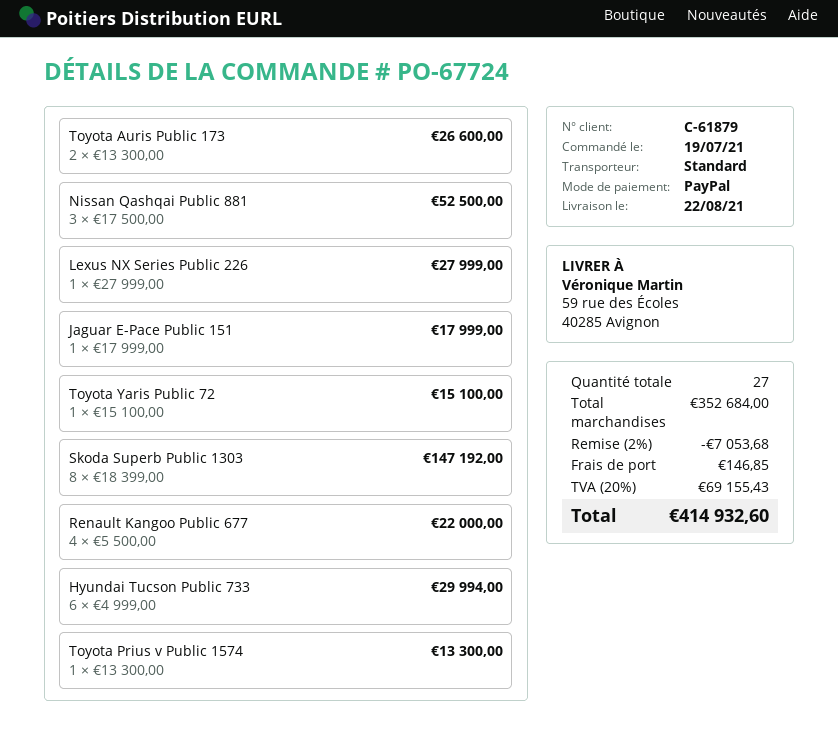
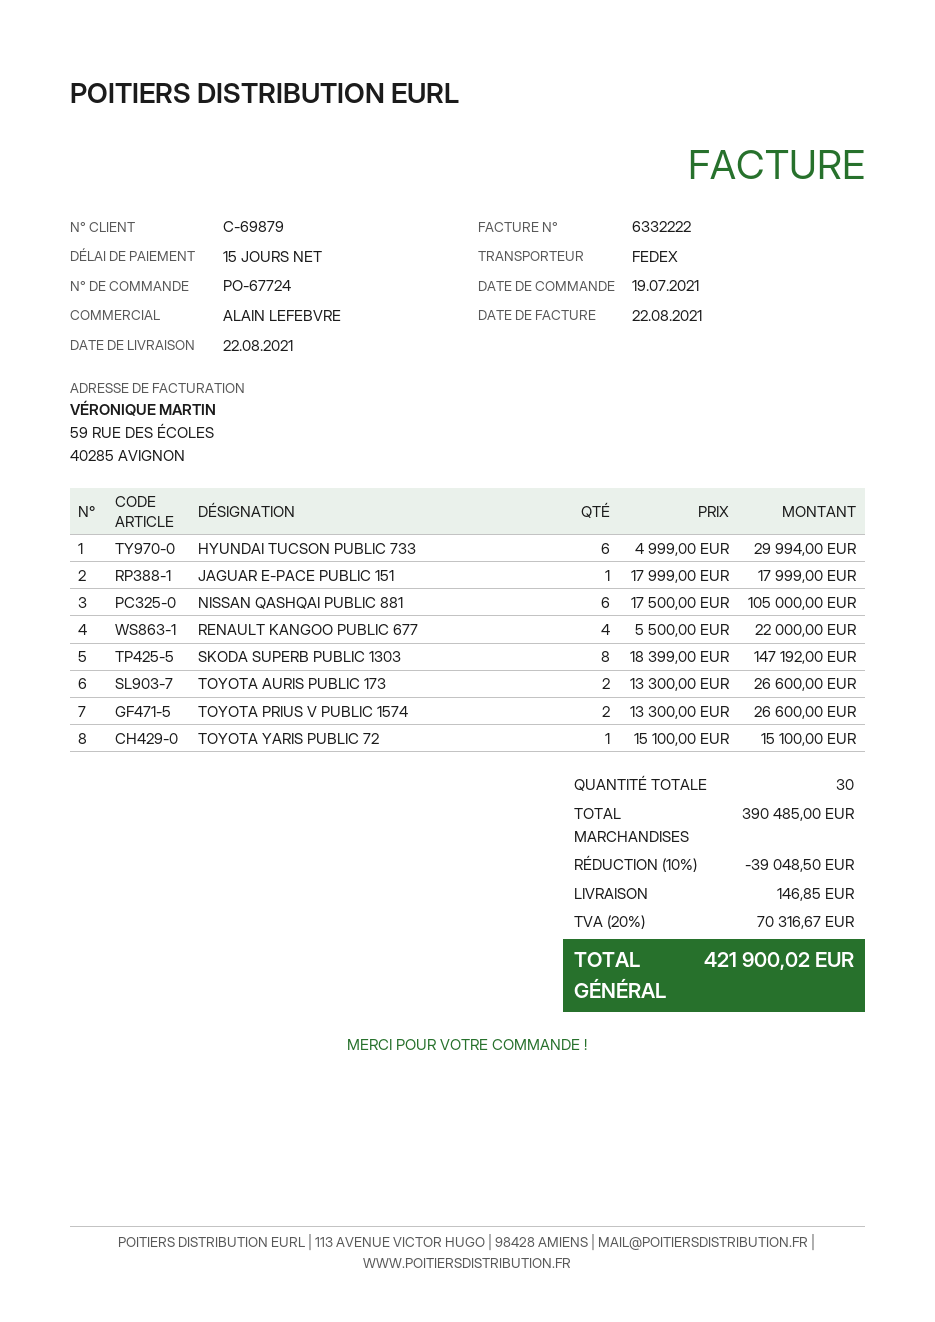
customer number: C-61879 -> C-69879
shipping method: standard -> FedEx
Nissan Qashqai Public 881: 3 x 17500.00 = 52500.00 -> 6 x 17500.00 = 105000.00
Lexus NX Series Public 226: 1 x 27999.00 = 27999.00 -> none
Toyota Prius v Public 1574: 1 x 13300.00 = 13300.00 -> 2 x 13300.00 = 26600.00
total quantity: 27 -> 30
subtotal: 352684.00 -> 390485.00
discount: 2% = 7053.68 -> 10% = 39048.50
tax: 20% = 69155.43 -> 20% = 70316.67
total: 414932.60 -> 421900.02

